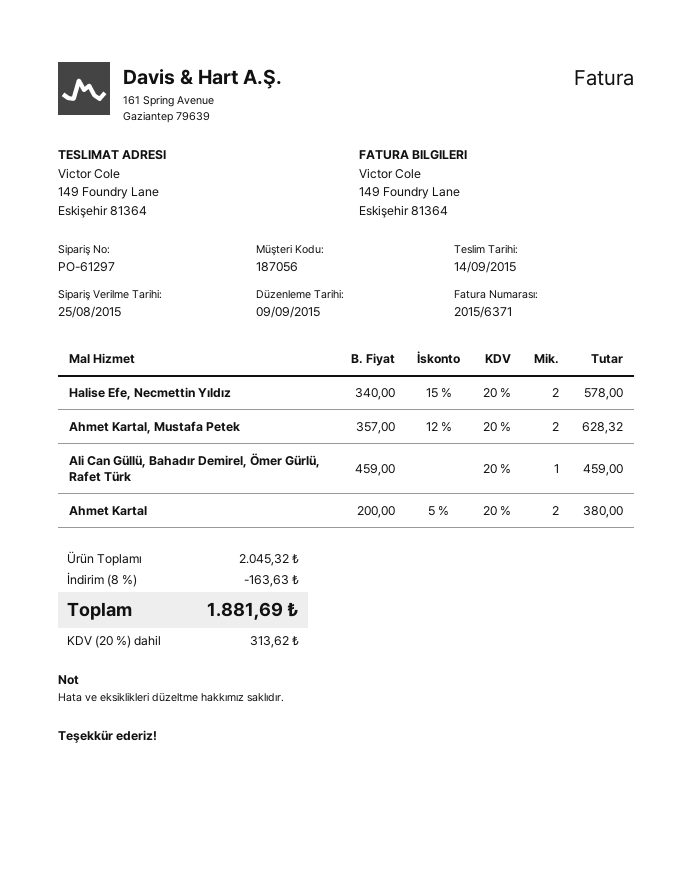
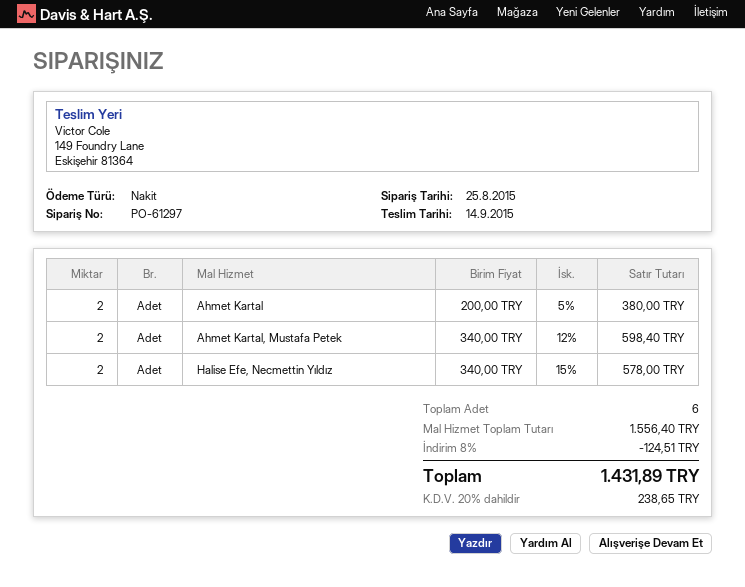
Ahmet Kartal, Mustafa Petek: 2 x 357.00 - 12% = 628.32 -> 2 x 340.00 - 12% = 598.40
Ali Can Güllü, Bahadır Demirel, Ömer Gürlü, Rafet Türk: 1 x 459.00 = 459.00 -> none
subtotal: 2045.32 -> 1556.40
discount: 8% = 163.63 -> 8% = 124.51
tax: 20% = 313.62 -> 20% = 238.65
total: 1881.69 -> 1431.89

